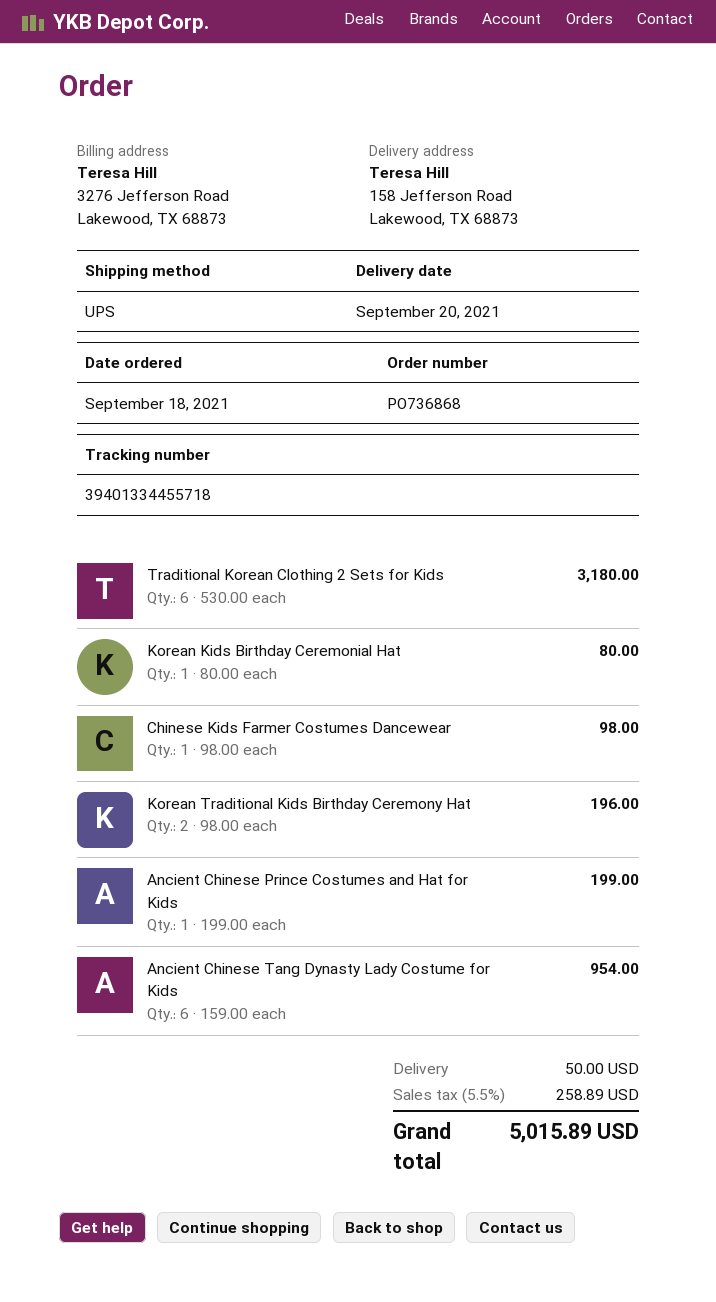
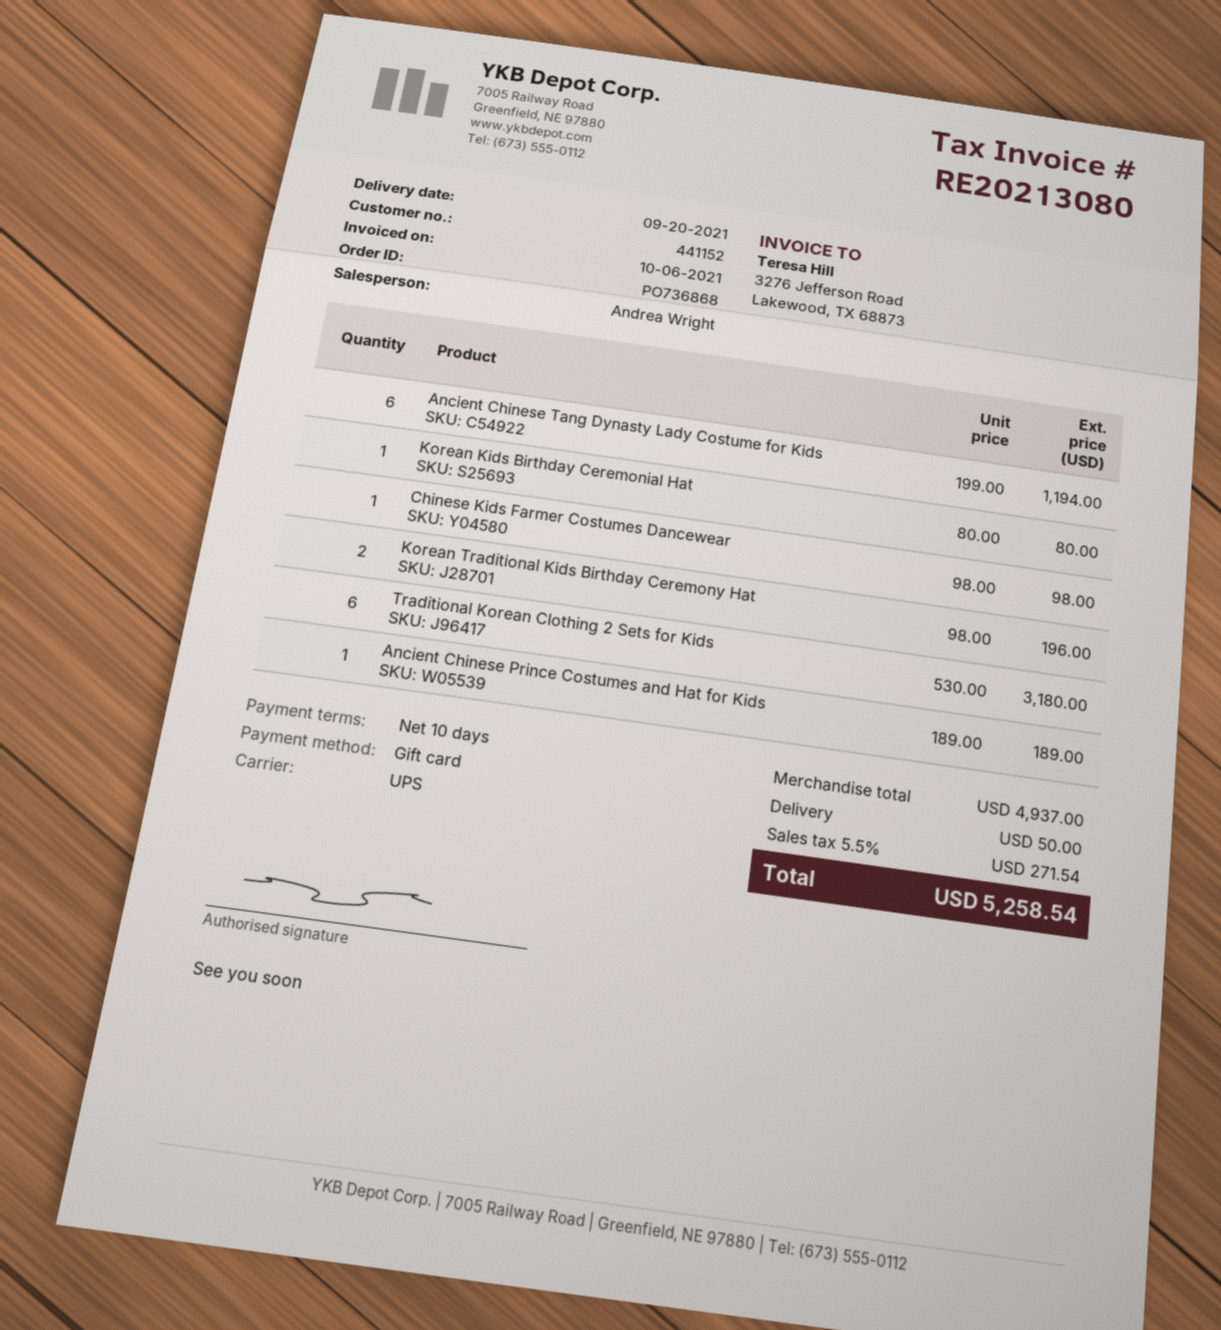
Ancient Chinese Prince Costumes and Hat for Kids: 1 x 199.00 = 199.00 -> 1 x 189.00 = 189.00
Ancient Chinese Tang Dynasty Lady Costume for Kids: 6 x 159.00 = 954.00 -> 6 x 199.00 = 1194.00
tax: 5.5% = 258.89 -> 5.5% = 271.54
total: 5015.89 -> 5258.54

